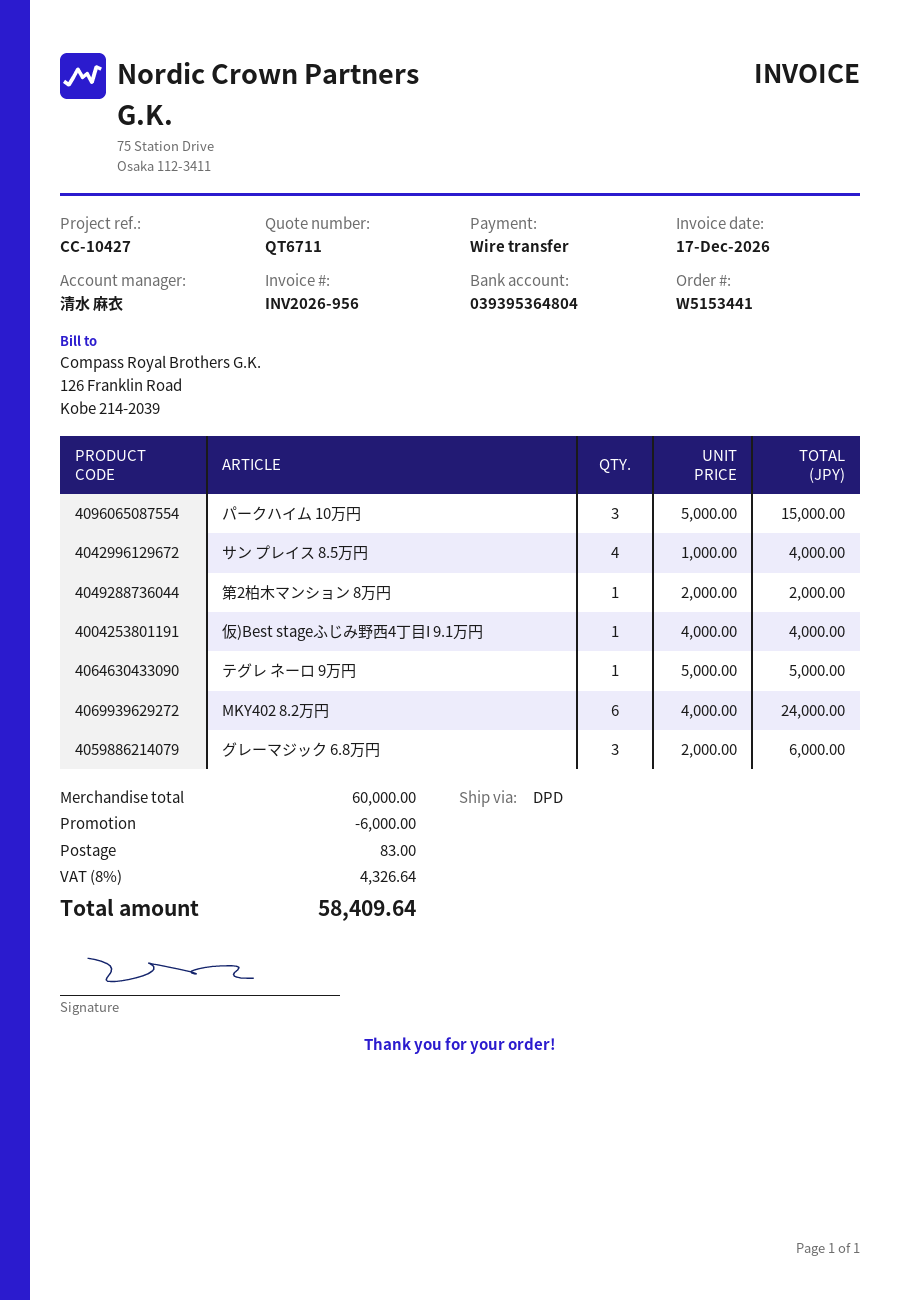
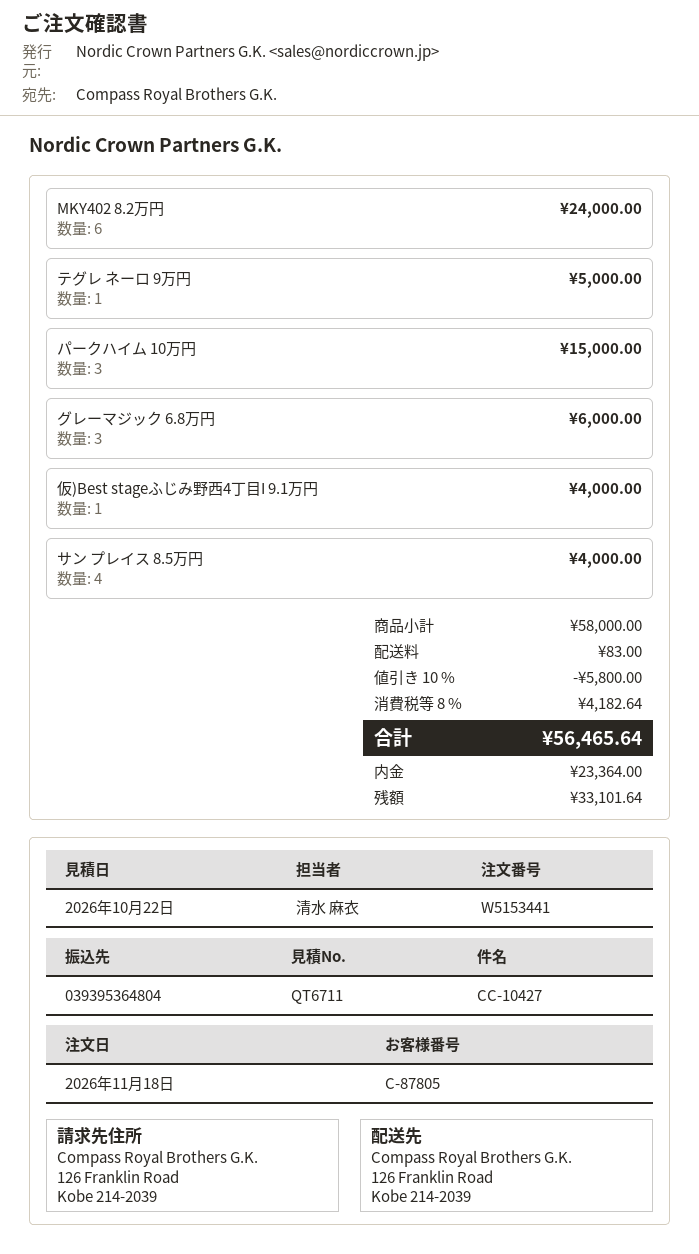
第2柏木マンション 8万円: 1 for 2000.00 -> none
subtotal: 60000.00 -> 58000.00
discount: 6000.00 -> 5800.00
tax: 8% = 4326.64 -> 8% = 4182.64
total: 58409.64 -> 56465.64

